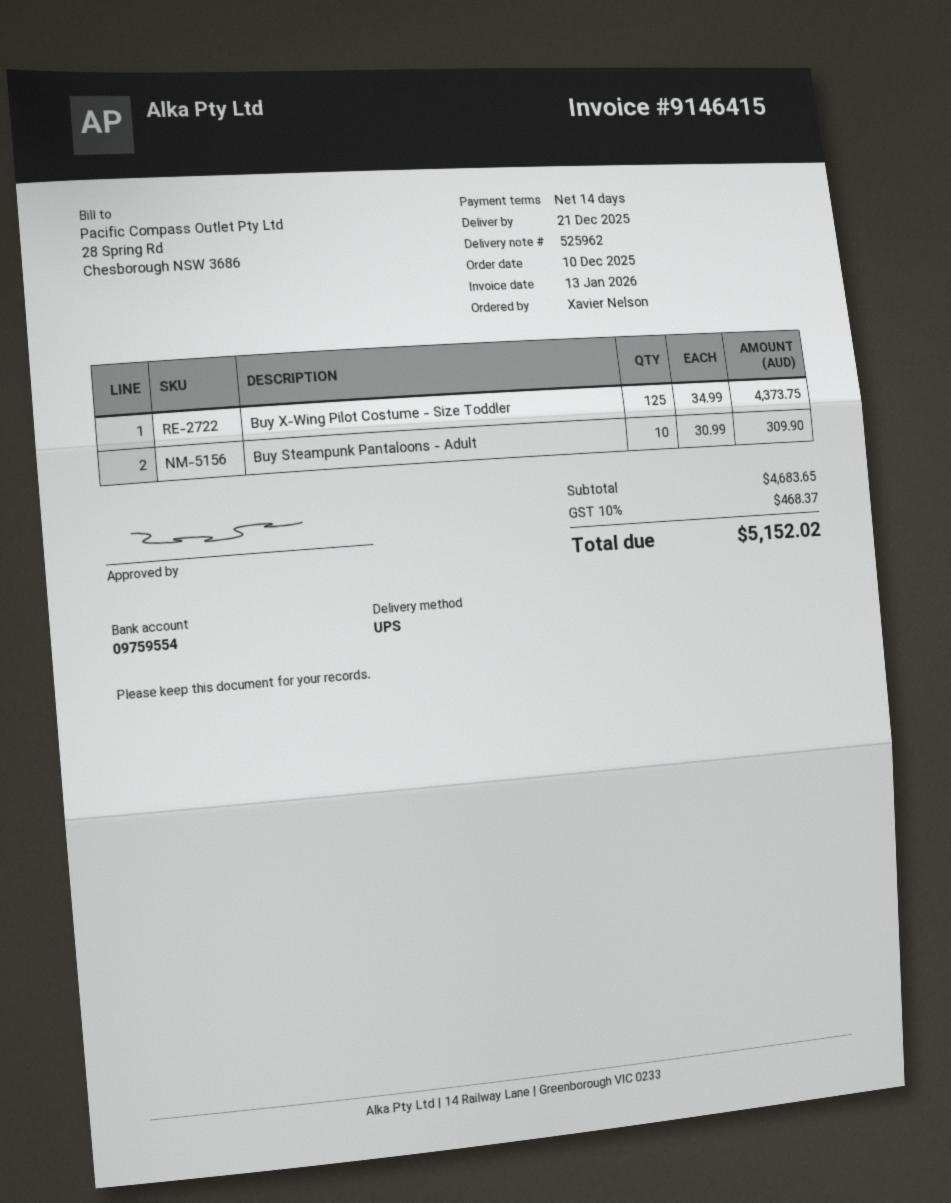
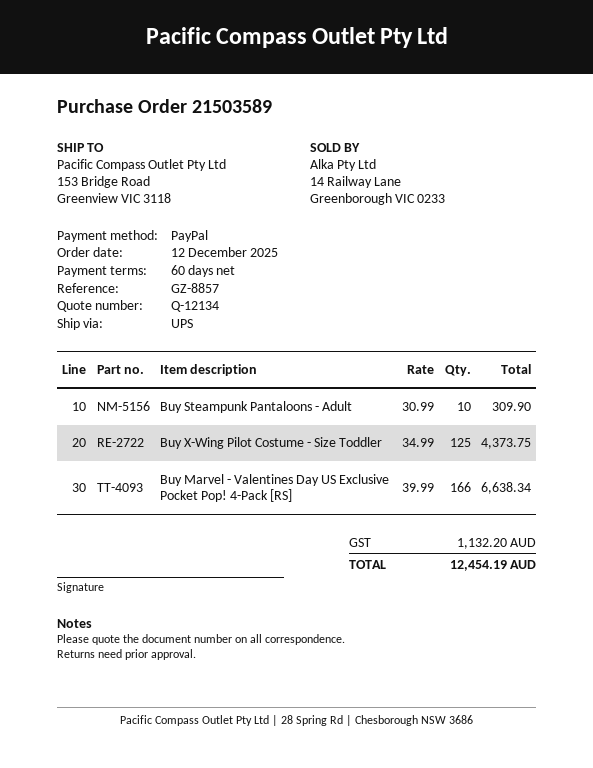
order date: 2025-12-10 -> 2025-12-12
payment terms: 14 days -> 60 days
Buy Marvel - Valentines Day US Exclusive Pocket Pop! 4-Pack [RS]: none -> 166 x 39.99 = 6638.34
tax: 468.37 -> 1132.20
total: 5152.02 -> 12454.19

